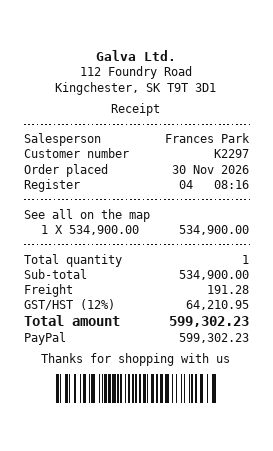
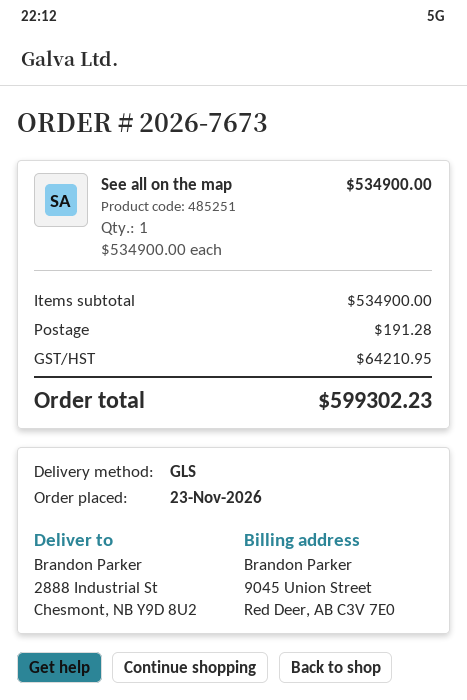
order date: 2026-11-30 -> 2026-11-23

